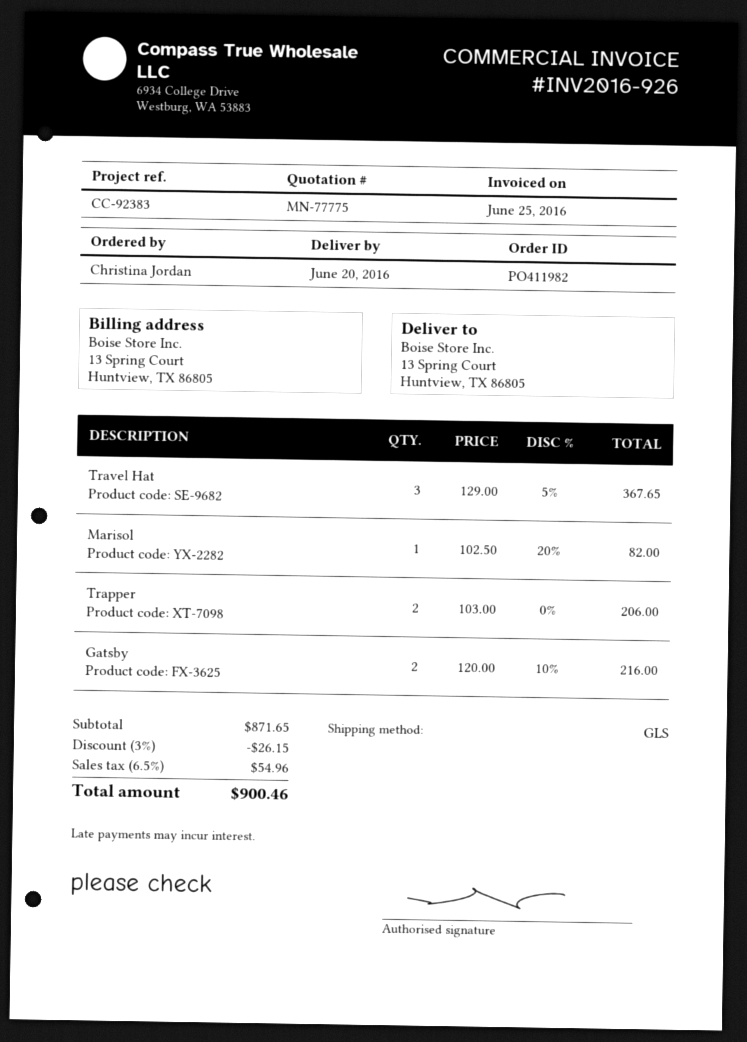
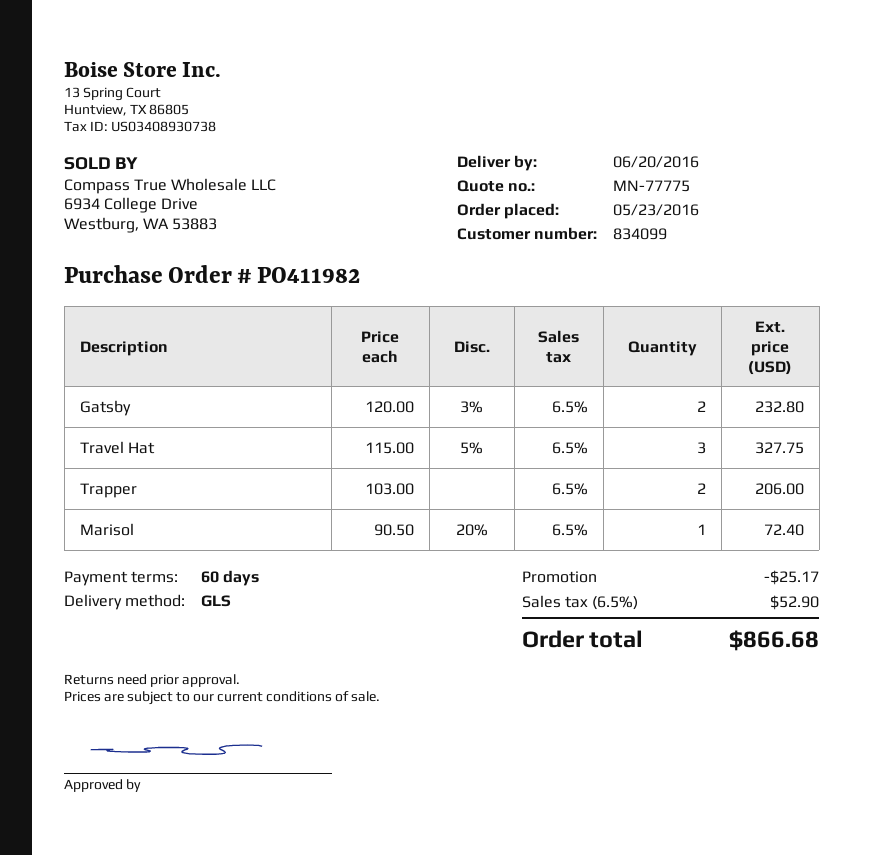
Travel Hat: 3 x 129.00 - 5% = 367.65 -> 3 x 115.00 - 5% = 327.75
Marisol: 1 x 102.50 - 20% = 82.00 -> 1 x 90.50 - 20% = 72.40
Gatsby: 2 x 120.00 - 10% = 216.00 -> 2 x 120.00 - 3% = 232.80
discount: 26.15 -> 25.17
tax: 6.5% = 54.96 -> 6.5% = 52.90
total: 900.46 -> 866.68

